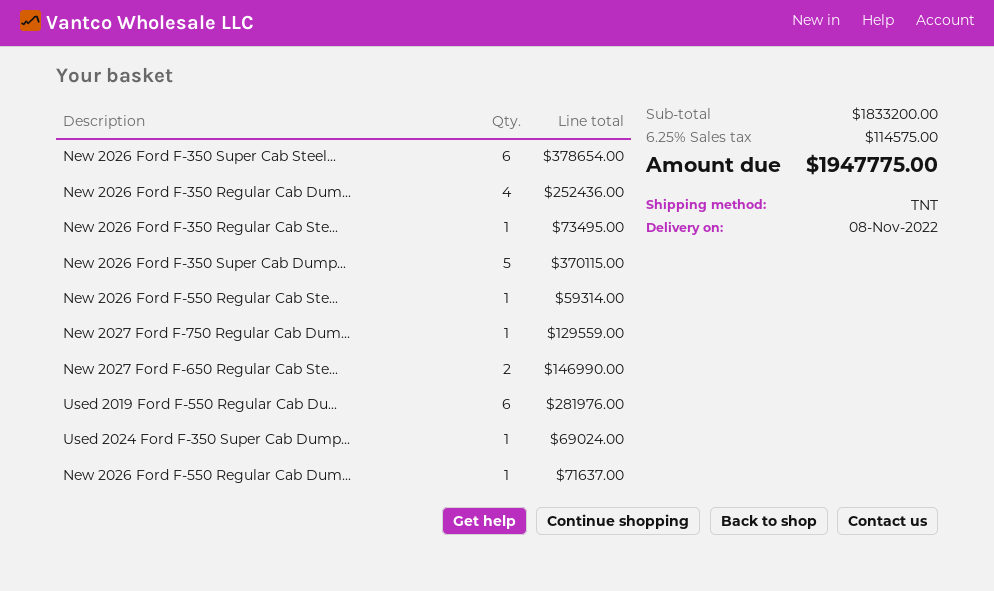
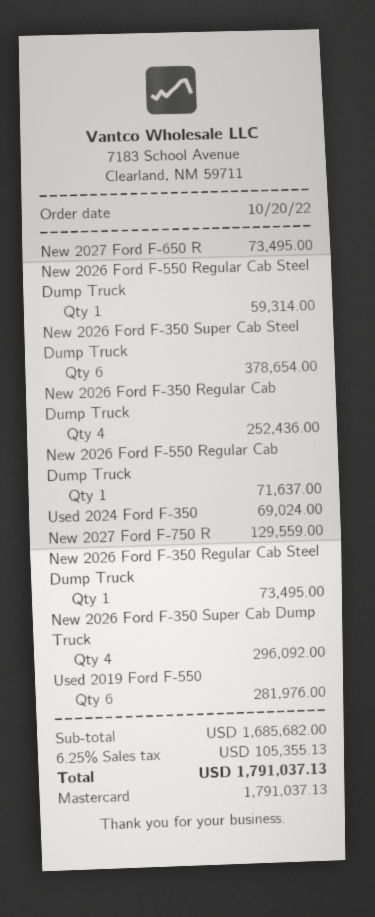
New 2026 Ford F-350 Super Cab Dump...: 5 for 370115.00 -> 4 for 296092.00
New 2027 Ford F-650 Regular Cab Ste...: 2 for 146990.00 -> 1 for 73495.00
subtotal: 1833200.00 -> 1685682.00
tax: 6.25% = 114575.00 -> 6.25% = 105355.13
total: 1947775.00 -> 1791037.13

